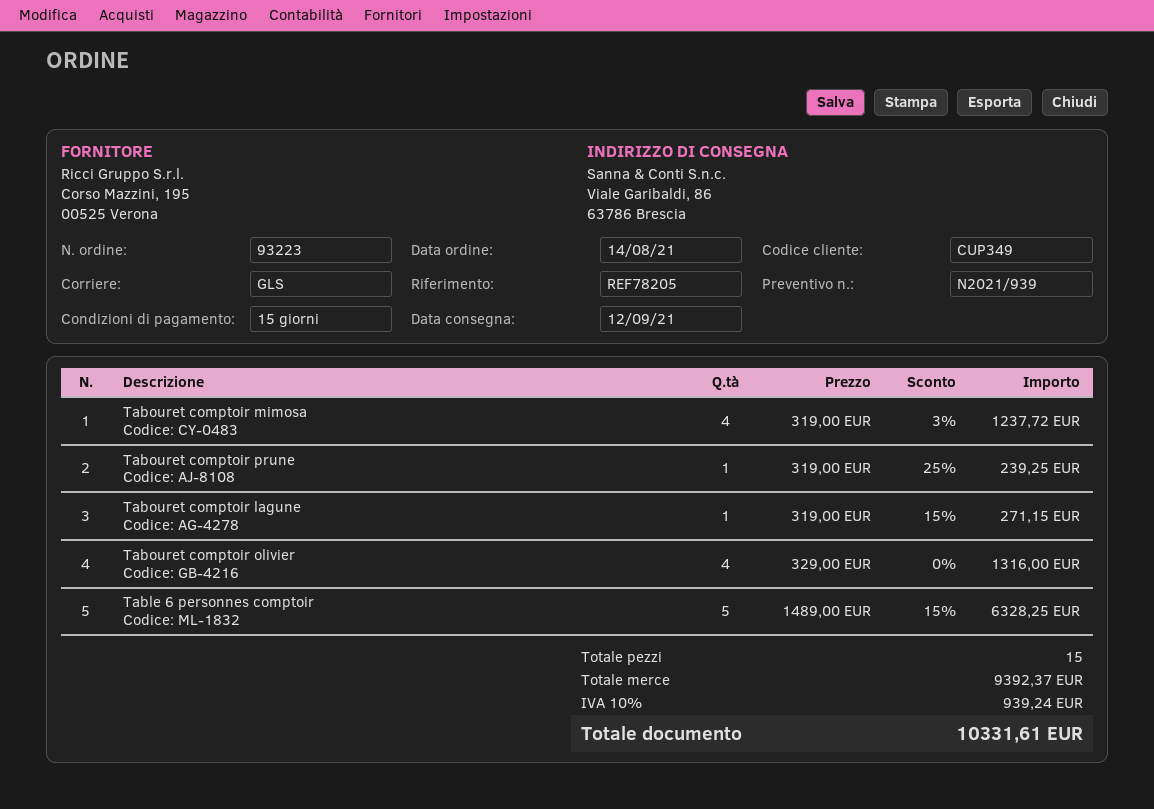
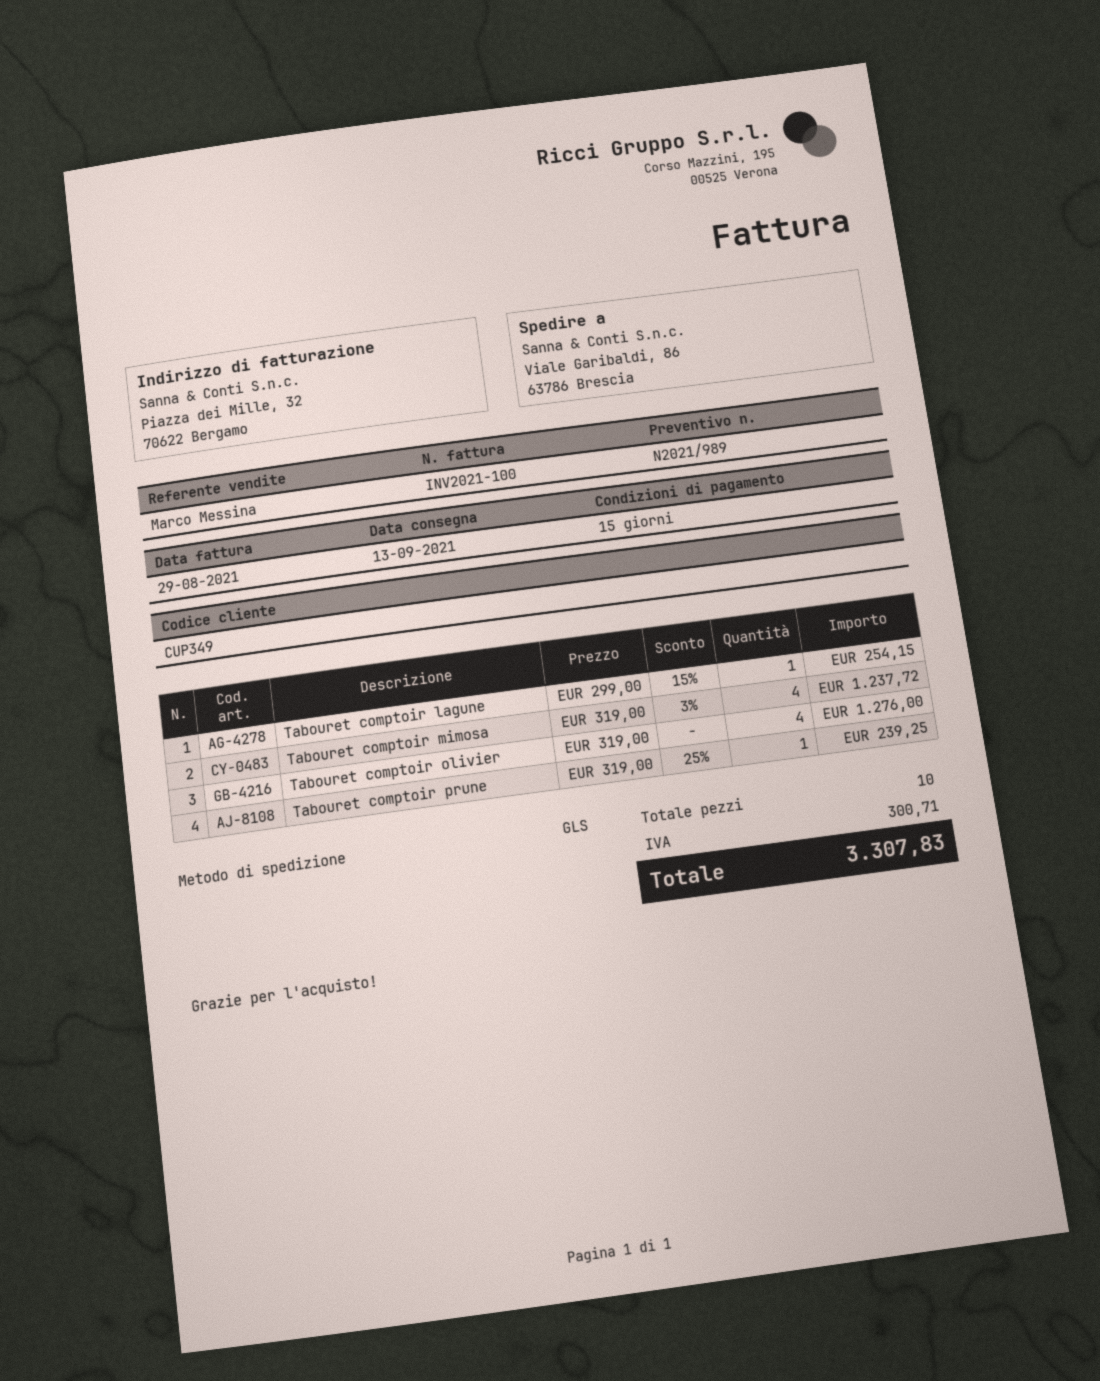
quote number: N2021/939 -> N2021/989
delivery date: 2021-09-12 -> 2021-09-13
Tabouret comptoir lagune: 1 x 319.00 - 15% = 271.15 -> 1 x 299.00 - 15% = 254.15
Tabouret comptoir olivier: 4 x 329.00 = 1316.00 -> 4 x 319.00 = 1276.00
Table 6 personnes comptoir: 5 x 1489.00 - 15% = 6328.25 -> none
total quantity: 15 -> 10
tax: 939.24 -> 300.71
total: 10331.61 -> 3307.83

